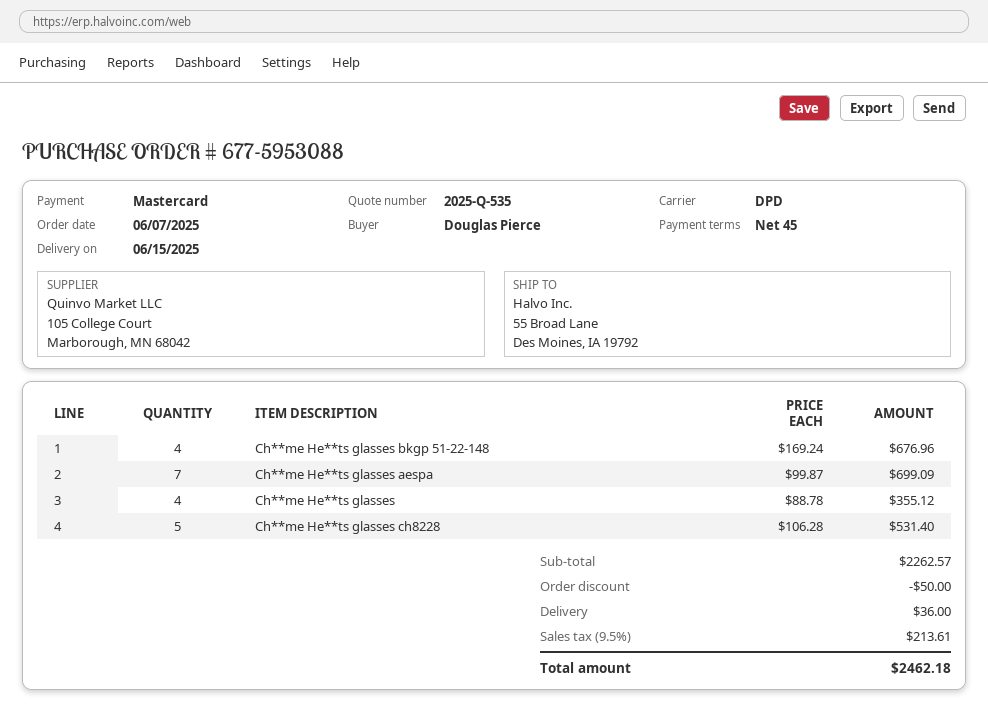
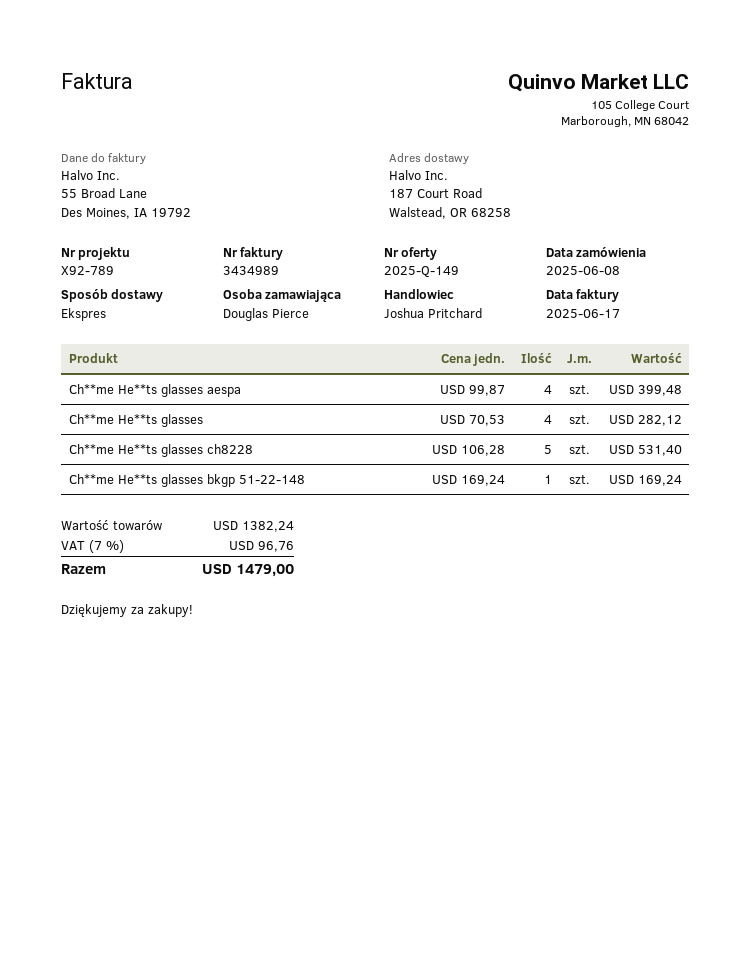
quote number: 2025-Q-535 -> 2025-Q-149
order date: 2025-06-07 -> 2025-06-08
shipping method: DPD -> express
ship to: 55 Broad Lane, Des Moines, IA 19792 -> 187 Court Road, Walstead, OR 68258
Ch**me He**ts glasses bkgp 51-22-148: 4 x 169.24 = 676.96 -> 1 x 169.24 = 169.24
Ch**me He**ts glasses aespa: 7 x 99.87 = 699.09 -> 4 x 99.87 = 399.48
Ch**me He**ts glasses: 4 x 88.78 = 355.12 -> 4 x 70.53 = 282.12
subtotal: 2262.57 -> 1382.24
discount: 50.00 -> none
shipping: 36.00 -> none
tax: 9.5% = 213.61 -> 7% = 96.76
total: 2462.18 -> 1479.00

